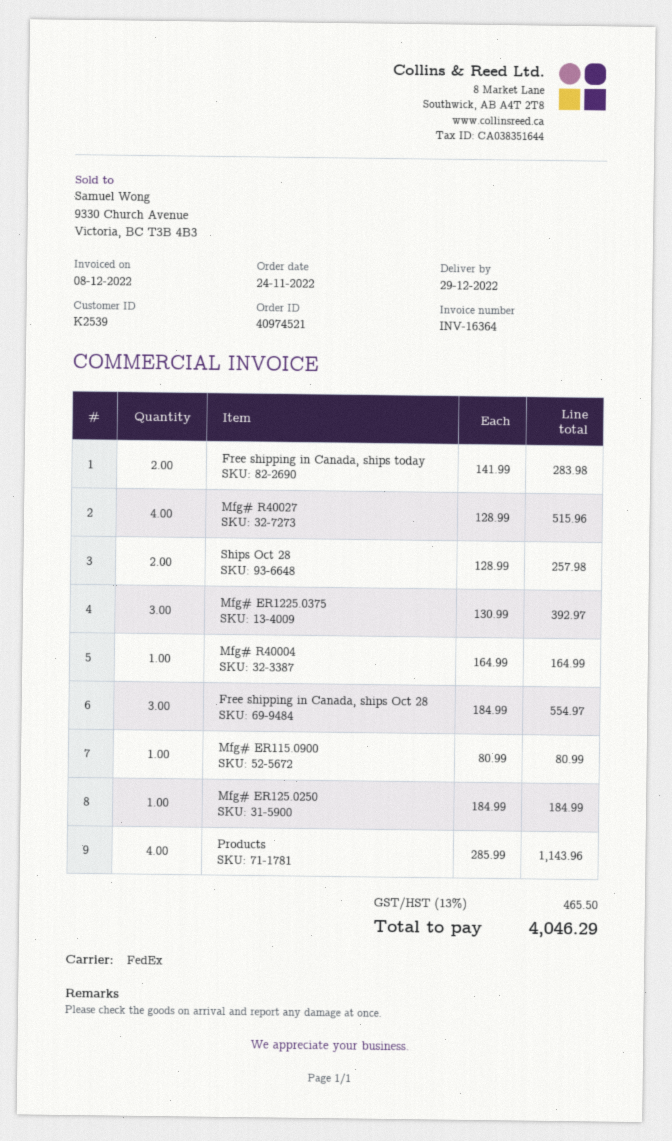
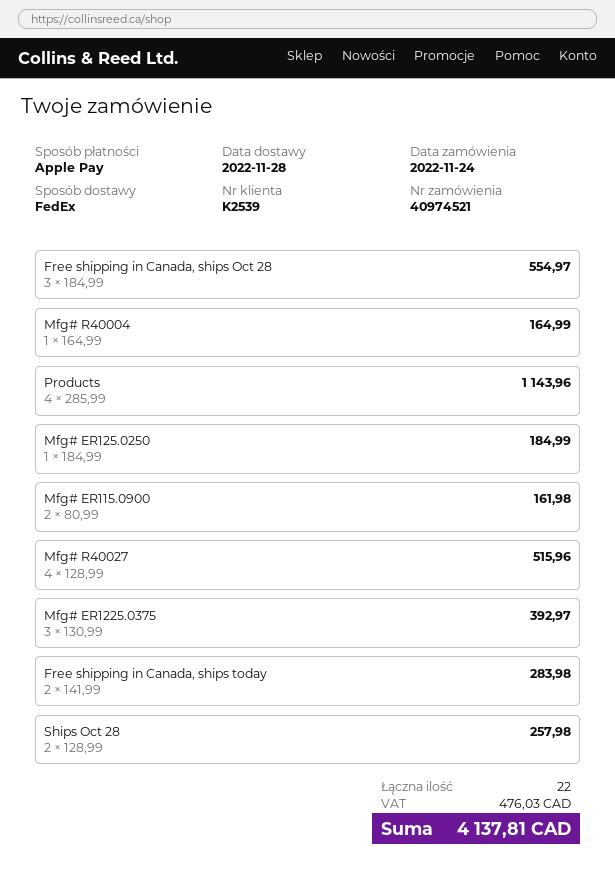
delivery date: 2022-12-29 -> 2022-11-28
Mfg# ER115.0900: 1 x 80.99 = 80.99 -> 2 x 80.99 = 161.98
tax: 465.50 -> 476.03
total: 4046.29 -> 4137.81

